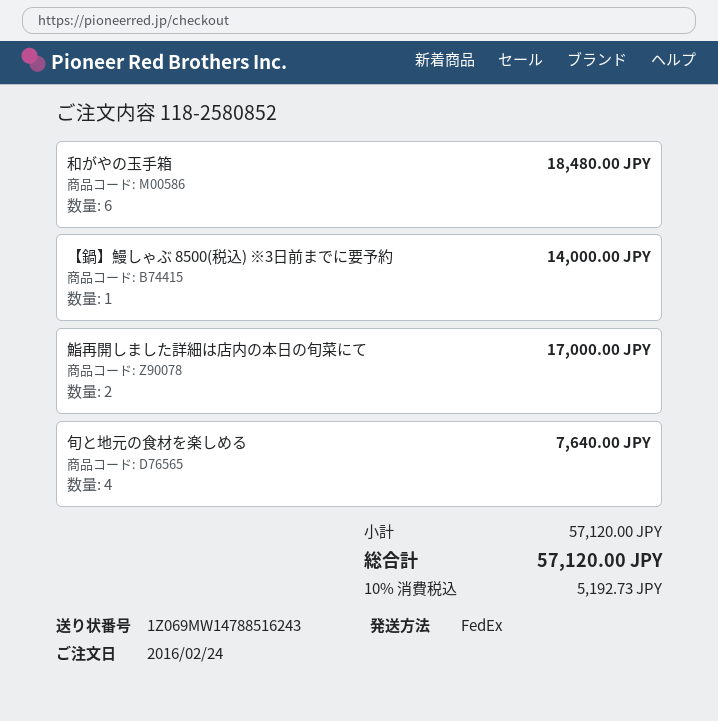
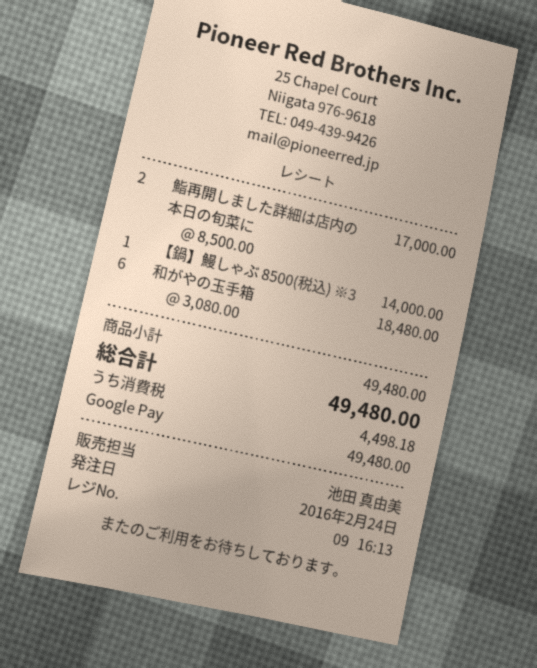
旬と地元の食材を楽しめる: 4 for 7640.00 -> none
subtotal: 57120.00 -> 49480.00
tax: 5192.73 -> 4498.18
total: 57120.00 -> 49480.00

